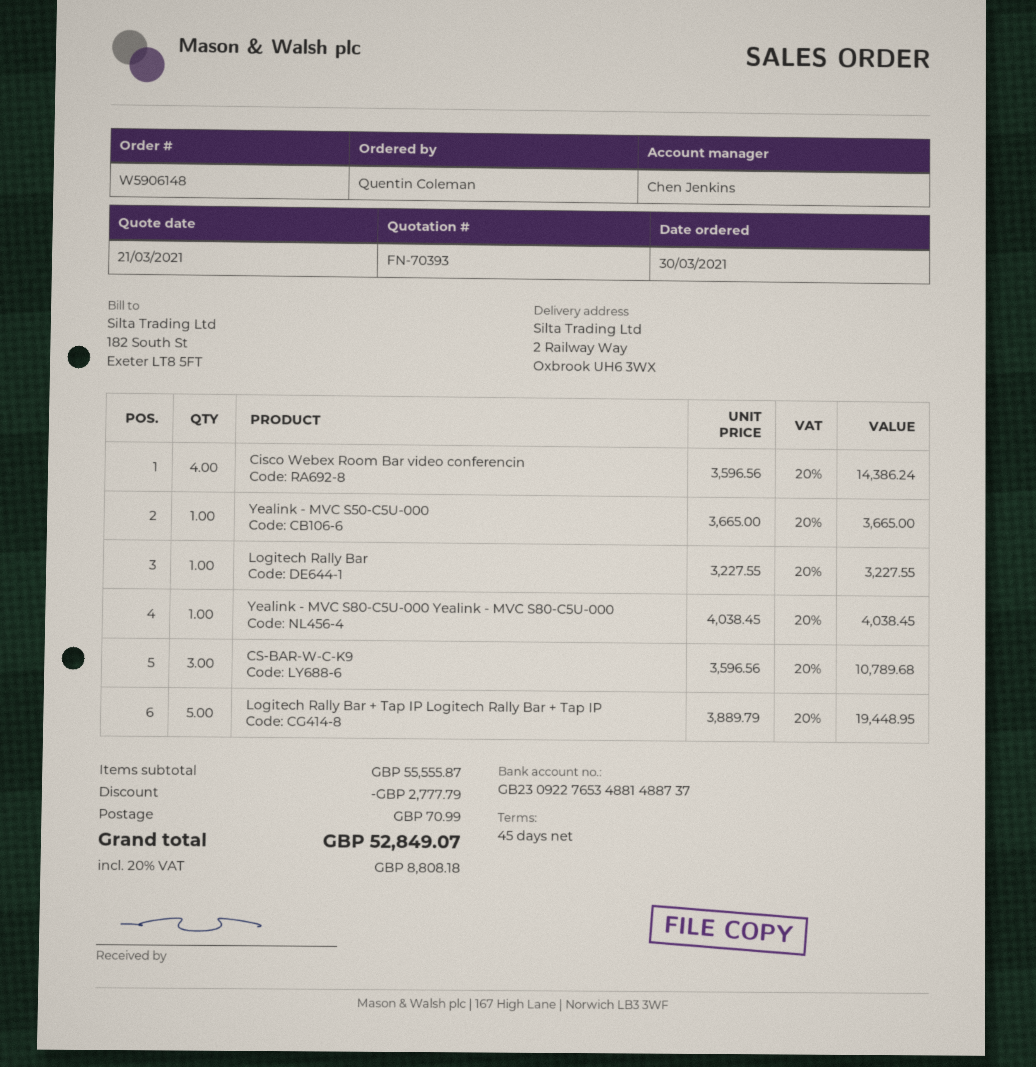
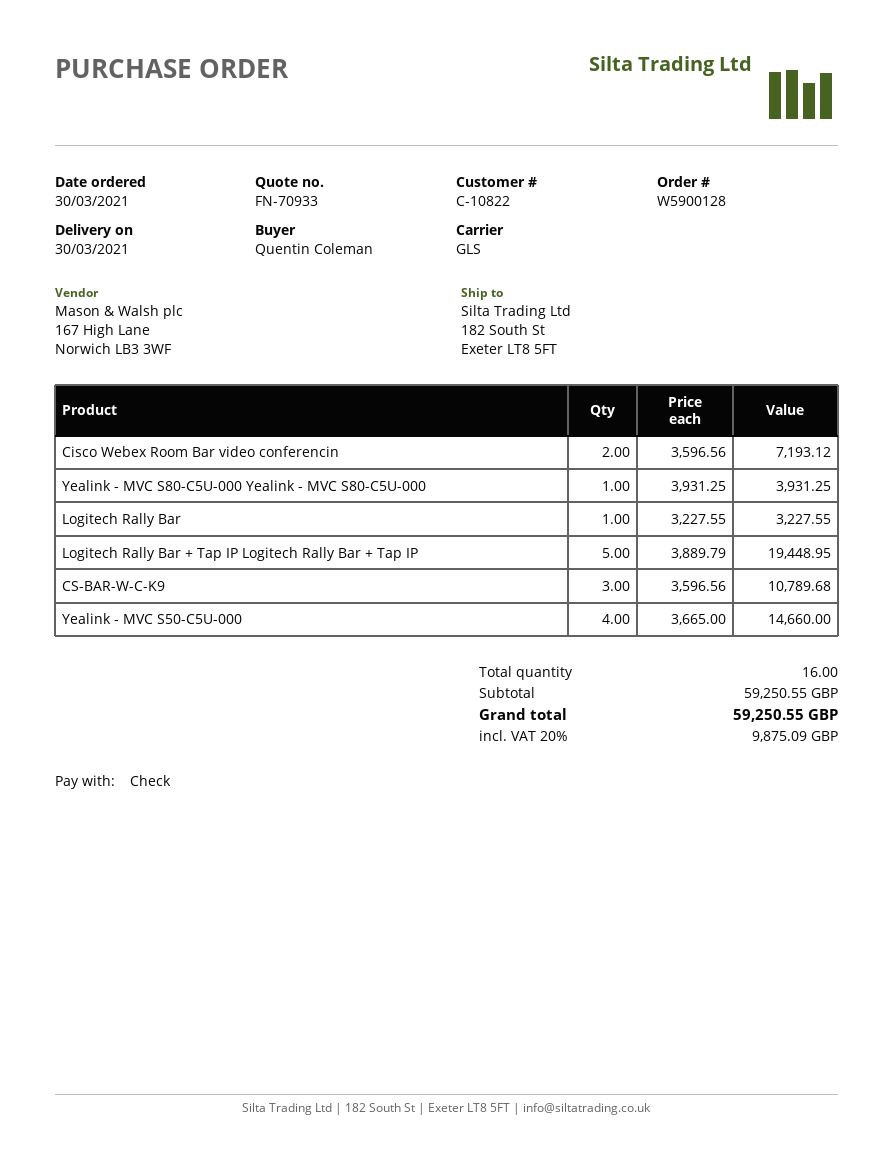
quote number: FN-70393 -> FN-70933
order number: W5906148 -> W5900128
ship to: 2 Railway Way, Oxbrook UH6 3WX -> 182 South St, Exeter LT8 5FT
Cisco Webex Room Bar video conferencin: 4 x 3596.56 = 14386.24 -> 2 x 3596.56 = 7193.12
Yealink - MVC S50-C5U-000: 1 x 3665.00 = 3665.00 -> 4 x 3665.00 = 14660.00
Yealink - MVC S80-C5U-000 Yealink - MVC S80-C5U-000: 1 x 4038.45 = 4038.45 -> 1 x 3931.25 = 3931.25
subtotal: 55555.87 -> 59250.55
discount: 2777.79 -> none
shipping: 70.99 -> none
tax: 20% = 8808.18 -> 20% = 9875.09
total: 52849.07 -> 59250.55

